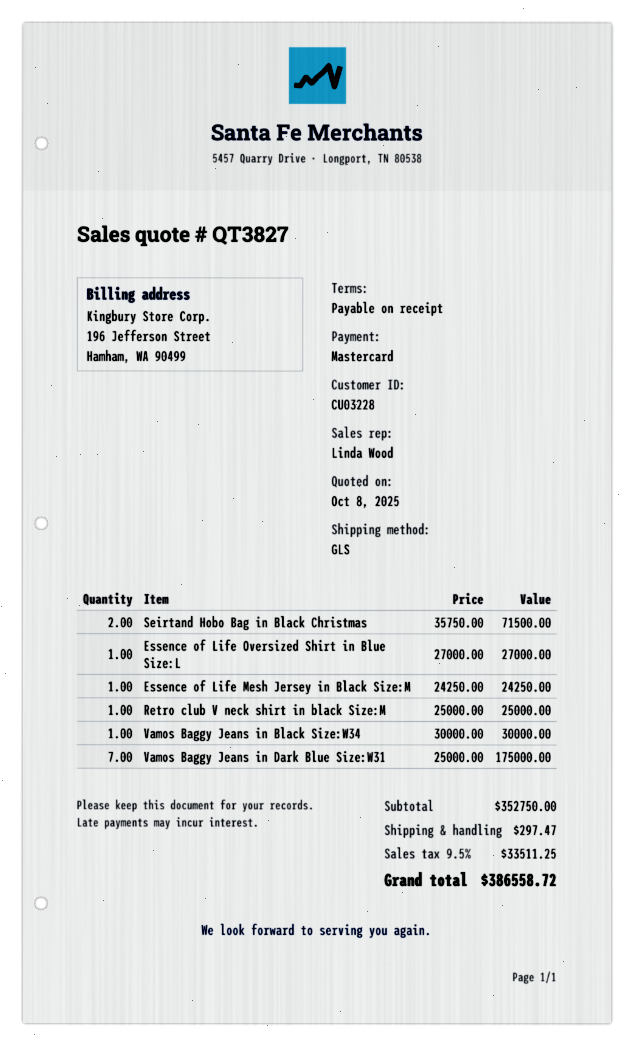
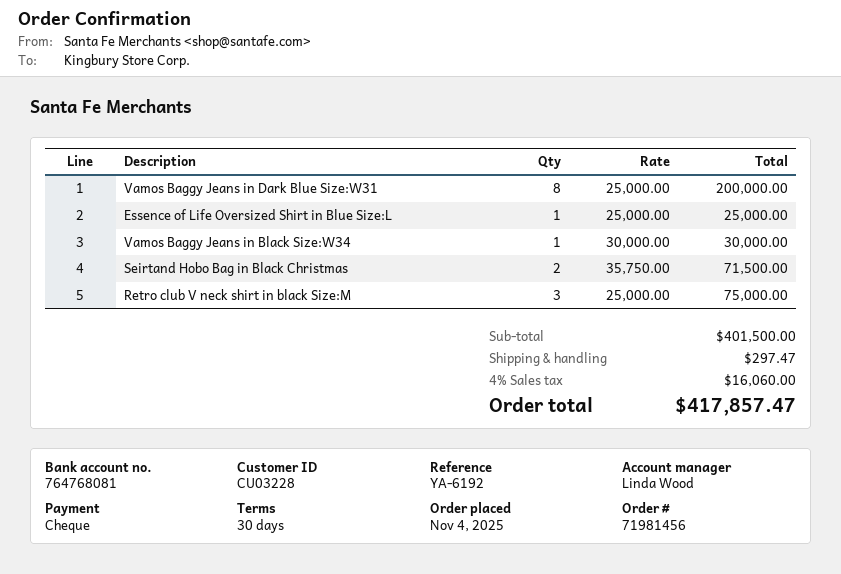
payment terms: on receipt -> 30 days
payment method: Mastercard -> cheque
Essence of Life Oversized Shirt in Blue Size:L: 1 x 27000.00 = 27000.00 -> 1 x 25000.00 = 25000.00
Essence of Life Mesh Jersey in Black Size:M: 1 x 24250.00 = 24250.00 -> none
Retro club V neck shirt in black Size:M: 1 x 25000.00 = 25000.00 -> 3 x 25000.00 = 75000.00
Vamos Baggy Jeans in Dark Blue Size:W31: 7 x 25000.00 = 175000.00 -> 8 x 25000.00 = 200000.00
subtotal: 352750.00 -> 401500.00
tax: 9.5% = 33511.25 -> 4% = 16060.00
total: 386558.72 -> 417857.47

